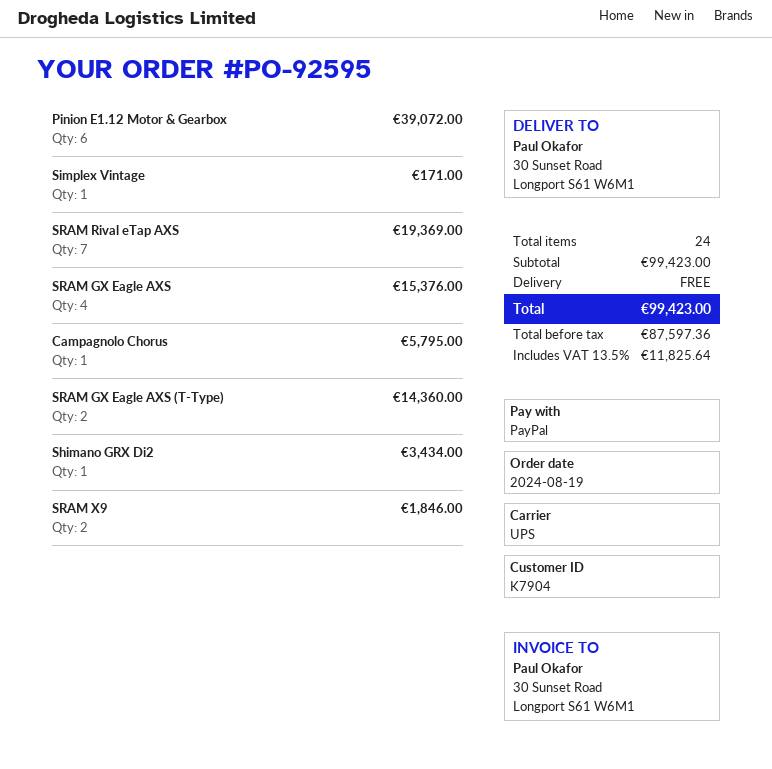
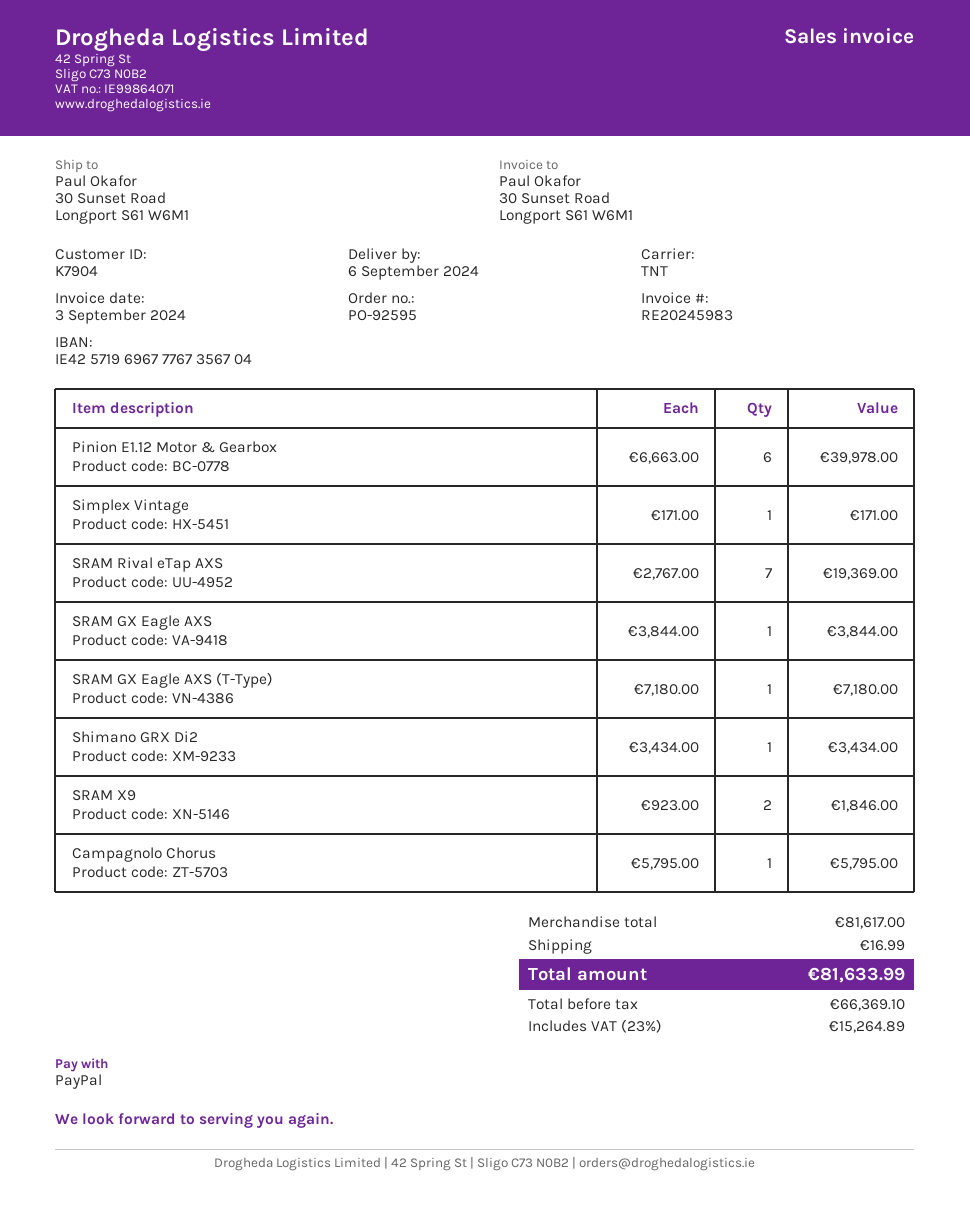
shipping method: UPS -> TNT
Pinion E1.12 Motor & Gearbox: 6 for 39072.00 -> 6 for 39978.00
SRAM GX Eagle AXS: 4 for 15376.00 -> 1 for 3844.00
SRAM GX Eagle AXS (T-Type): 2 for 14360.00 -> 1 for 7180.00
subtotal: 99423.00 -> 81617.00
shipping: 0.00 -> 16.99
net: 87597.36 -> 66369.10
tax: 13.5% = 11825.64 -> 23% = 15264.89
total: 99423.00 -> 81633.99

